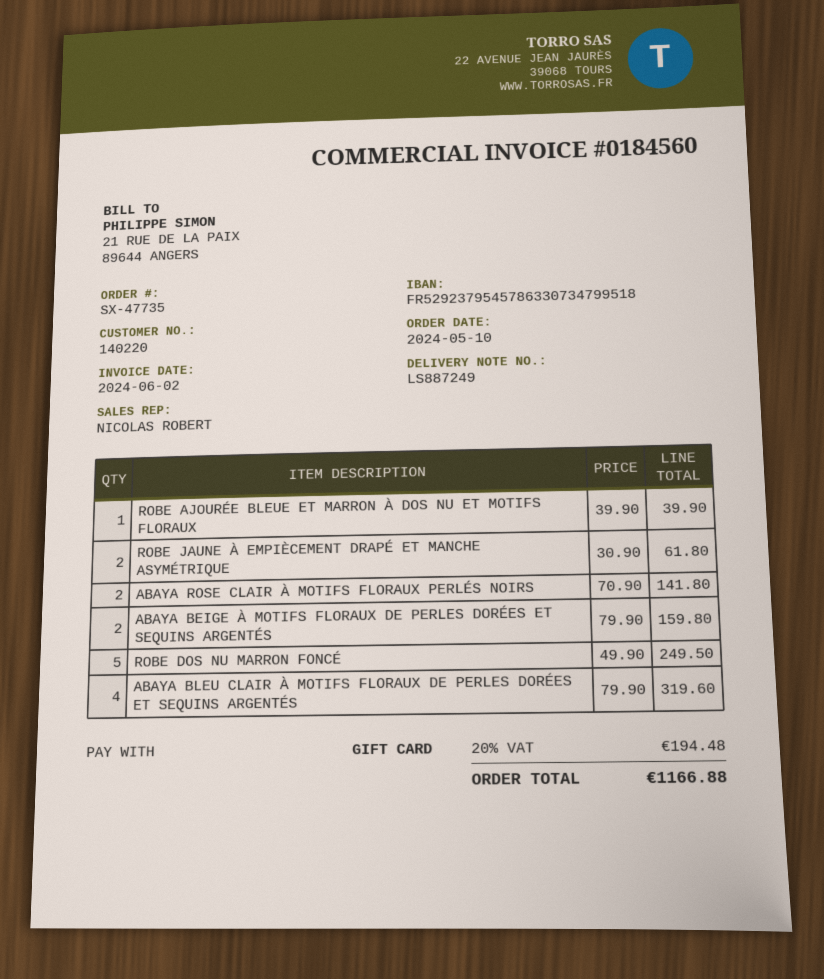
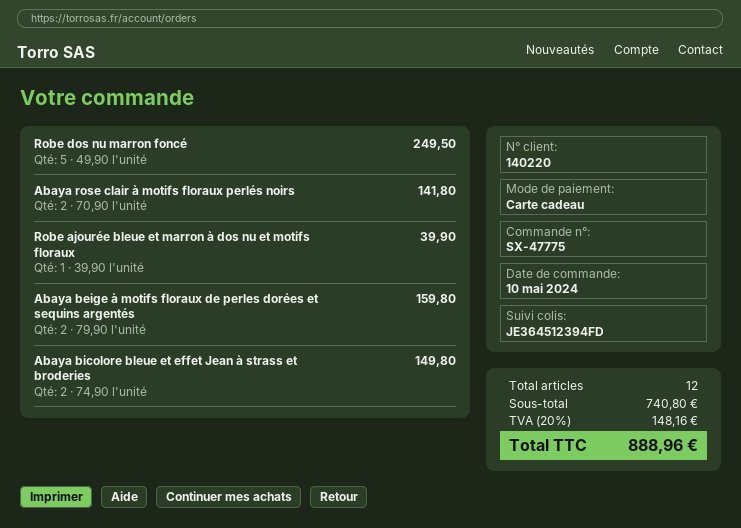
order number: SX-47735 -> SX-47775
ROBE JAUNE À EMPIÈCEMENT DRAPÉ ET MANCHE ASYMÉTRIQUE: 2 x 30.90 = 61.80 -> none
ABAYA BLEU CLAIR À MOTIFS FLORAUX DE PERLES DORÉES ET SEQUINS ARGENTÉS: 4 x 79.90 = 319.60 -> none
Abaya bicolore bleue et effet Jean à strass et broderies: none -> 2 x 74.90 = 149.80
tax: 20% = 194.48 -> 20% = 148.16
total: 1166.88 -> 888.96

